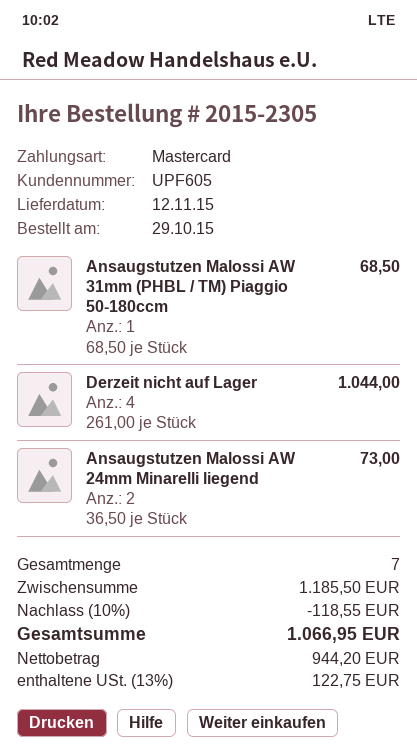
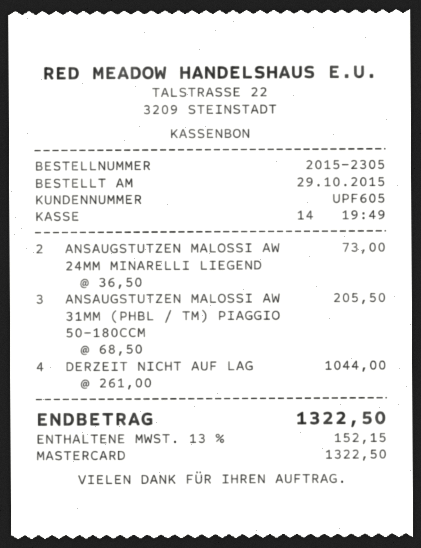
Ansaugstutzen Malossi AW 31mm (PHBL / TM) Piaggio 50-180ccm: 1 x 68.50 = 68.50 -> 3 x 68.50 = 205.50
discount: 10% = 118.55 -> none
tax: 13% = 122.75 -> 13% = 152.15
total: 1066.95 -> 1322.50

